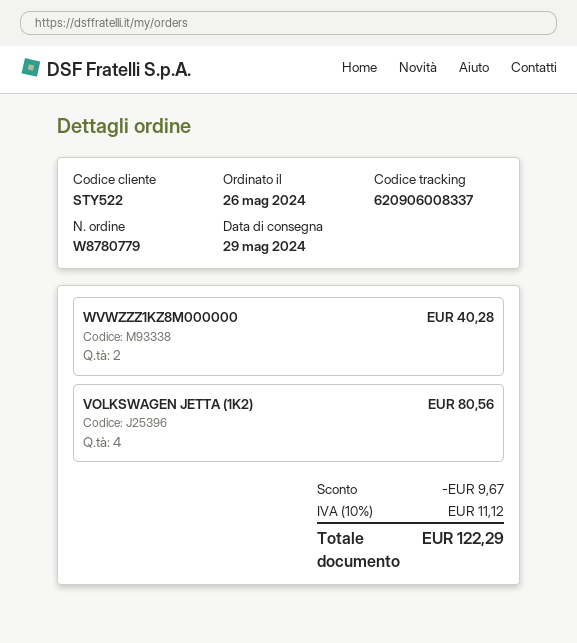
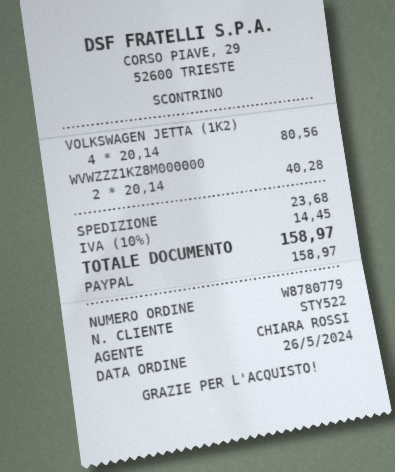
discount: 9.67 -> none
shipping: none -> 23.68
tax: 10% = 11.12 -> 10% = 14.45
total: 122.29 -> 158.97

